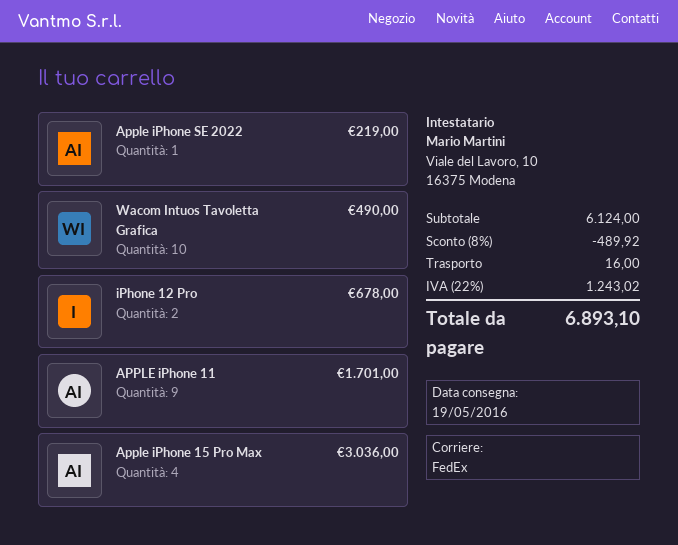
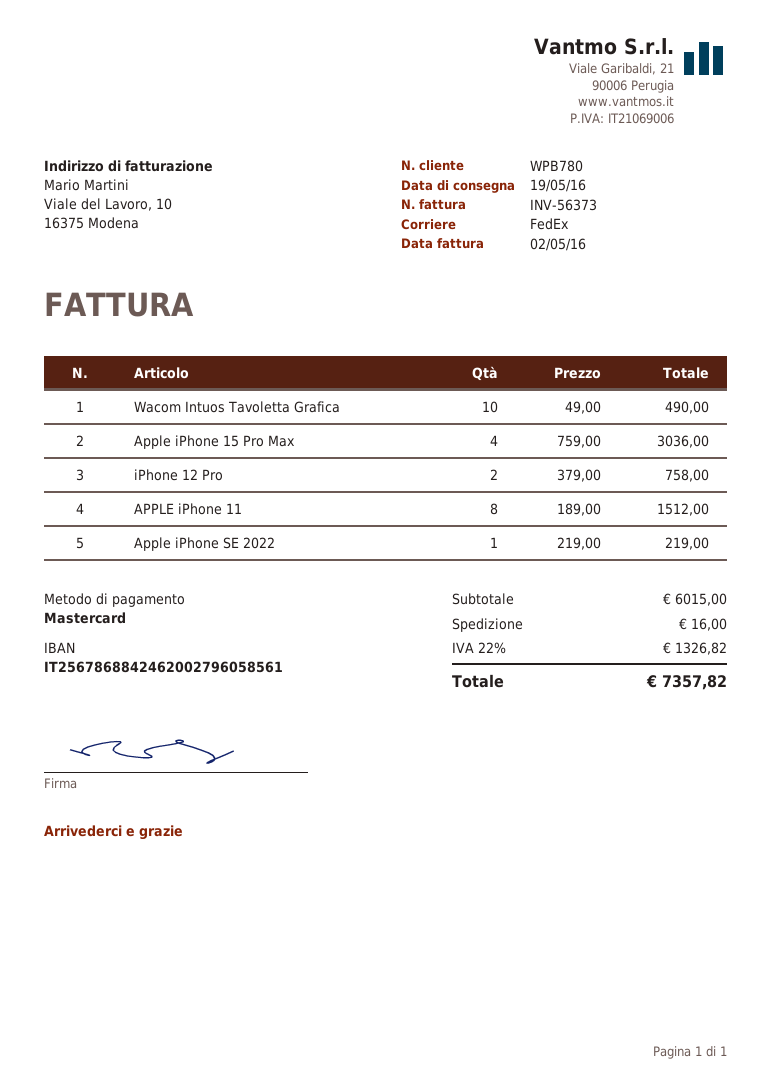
iPhone 12 Pro: 2 for 678.00 -> 2 for 758.00
APPLE iPhone 11: 9 for 1701.00 -> 8 for 1512.00
subtotal: 6124.00 -> 6015.00
discount: 8% = 489.92 -> none
tax: 22% = 1243.02 -> 22% = 1326.82
total: 6893.10 -> 7357.82

